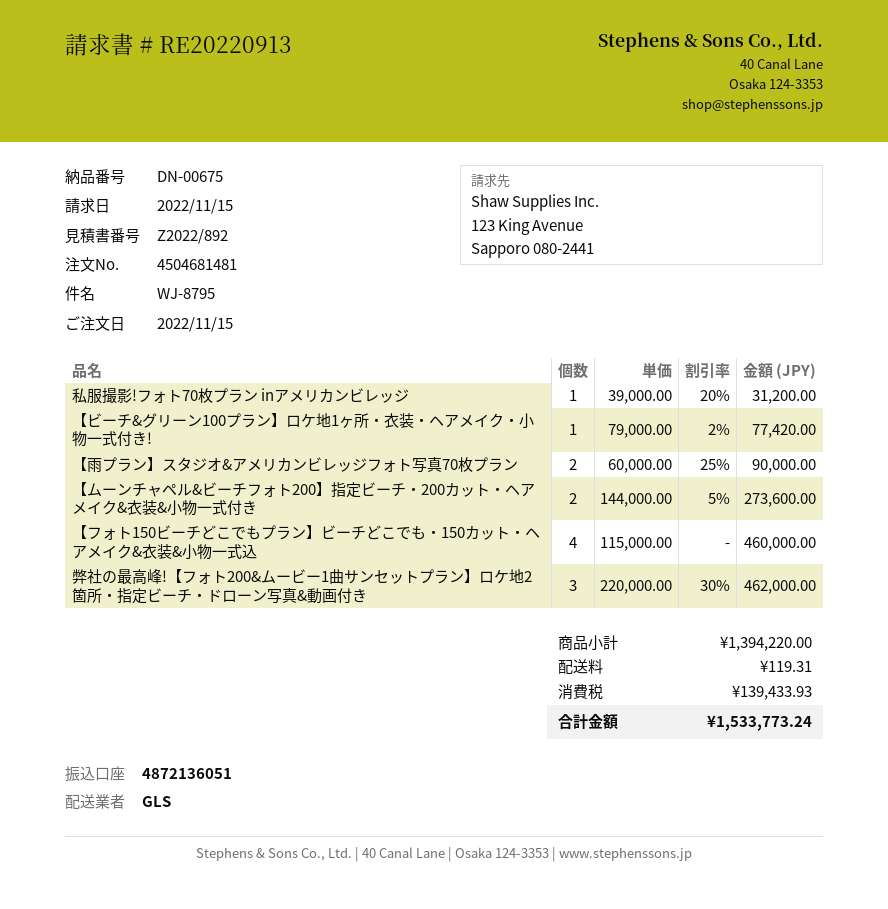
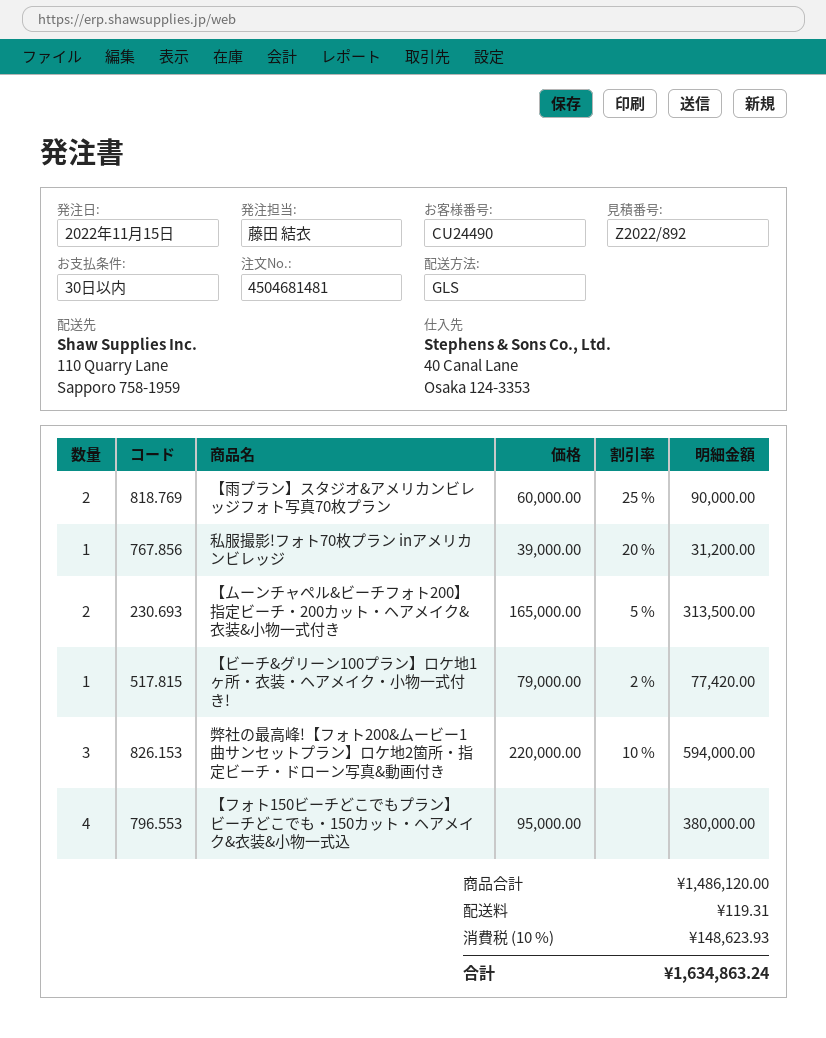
【ムーンチャペル&ビーチフォト200】指定ビーチ・200カット・ヘアメイク&衣装&小物一式付き: 2 x 144000.00 - 5% = 273600.00 -> 2 x 165000.00 - 5% = 313500.00
【フォト150ビーチどこでもプラン】ビーチどこでも・150カット・ヘアメイク&衣装&小物一式込: 4 x 115000.00 = 460000.00 -> 4 x 95000.00 = 380000.00
弊社の最高峰!【フォト200&ムービー1曲サンセットプラン】ロケ地2箇所・指定ビーチ・ドローン写真&動画付き: 3 x 220000.00 - 30% = 462000.00 -> 3 x 220000.00 - 10% = 594000.00
subtotal: 1394220.00 -> 1486120.00
tax: 139433.93 -> 148623.93
total: 1533773.24 -> 1634863.24

